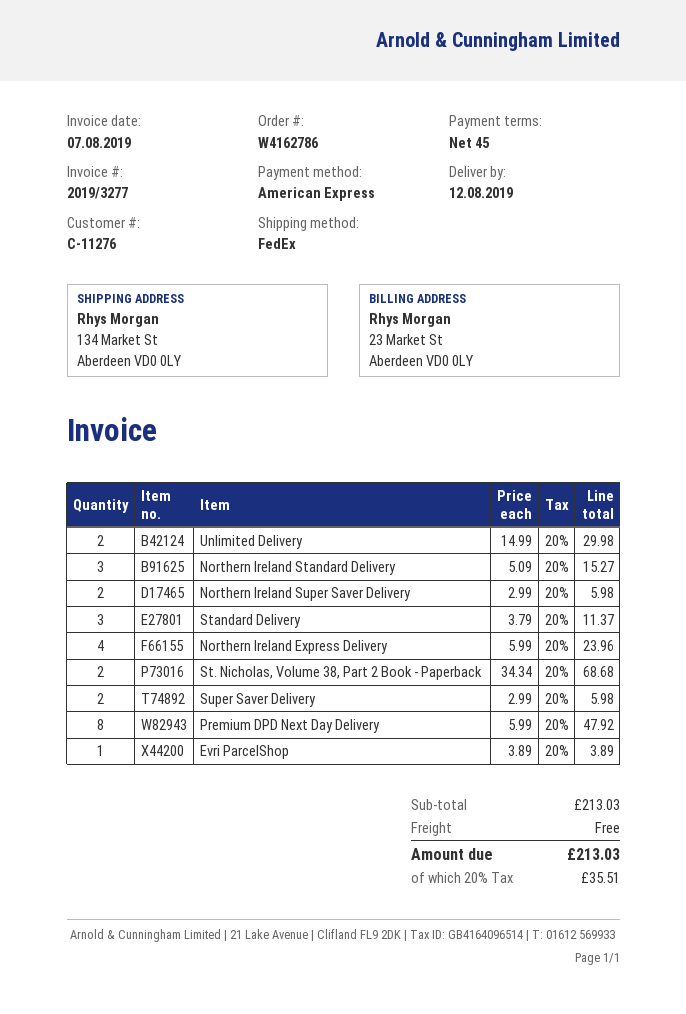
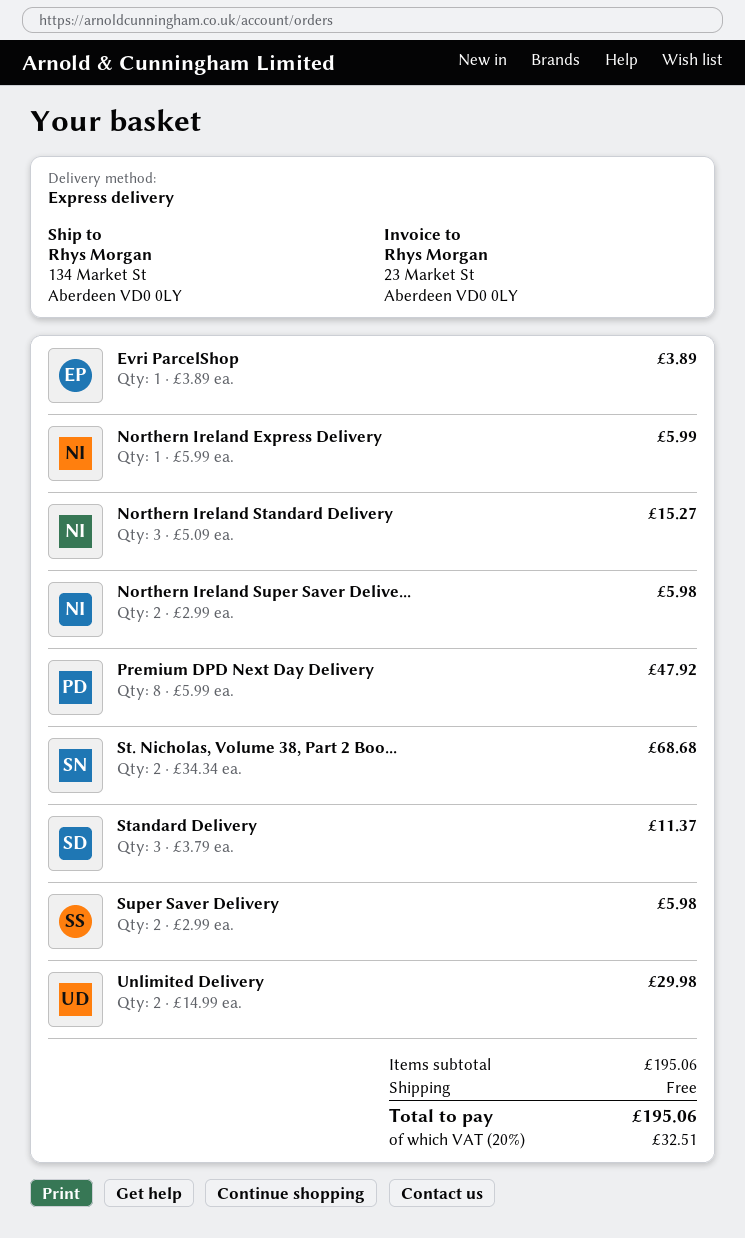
shipping method: FedEx -> express
Northern Ireland Express Delivery: 4 x 5.99 = 23.96 -> 1 x 5.99 = 5.99
subtotal: 213.03 -> 195.06
tax: 20% = 35.51 -> 20% = 32.51
total: 213.03 -> 195.06

